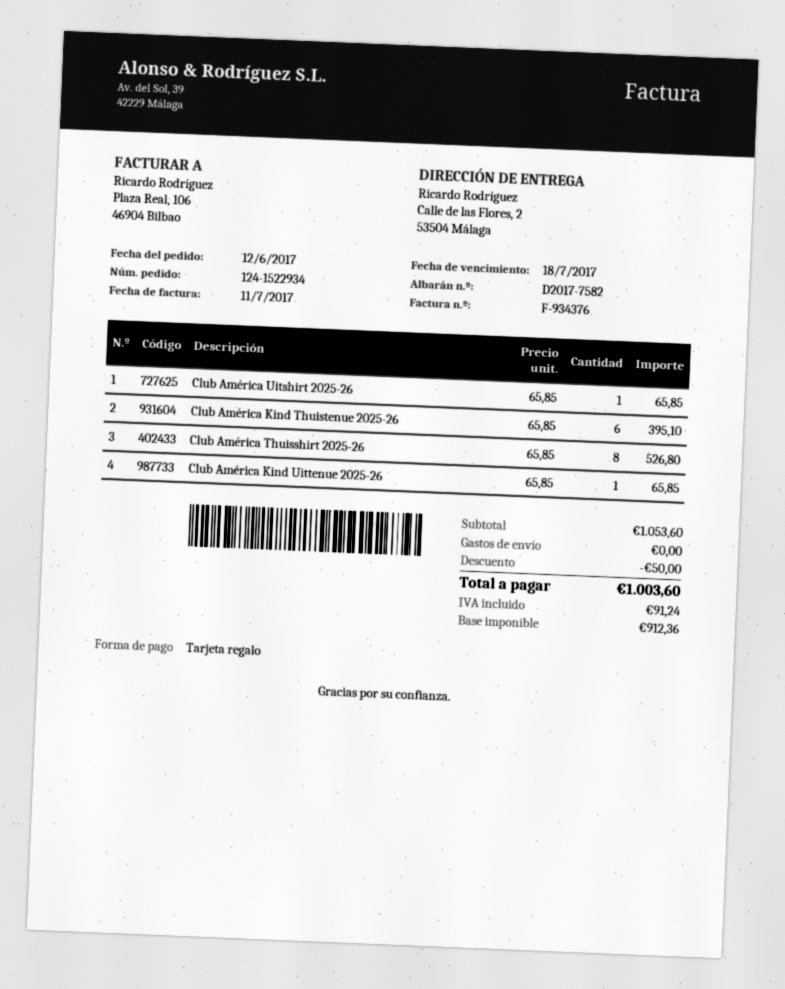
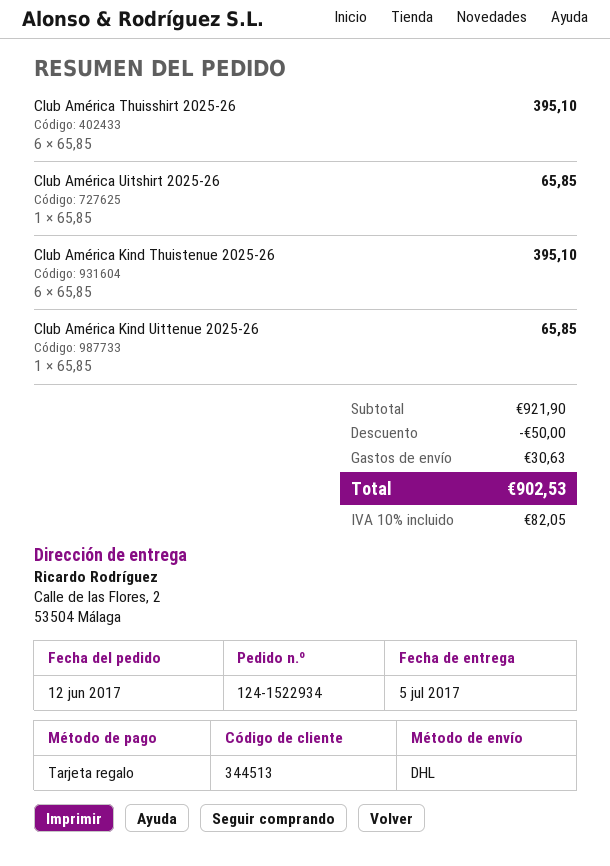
Club América Thuisshirt 2025-26: 8 x 65.85 = 526.80 -> 6 x 65.85 = 395.10
subtotal: 1053.60 -> 921.90
shipping: 0.00 -> 30.63
tax: 91.24 -> 82.05
total: 1003.60 -> 902.53

